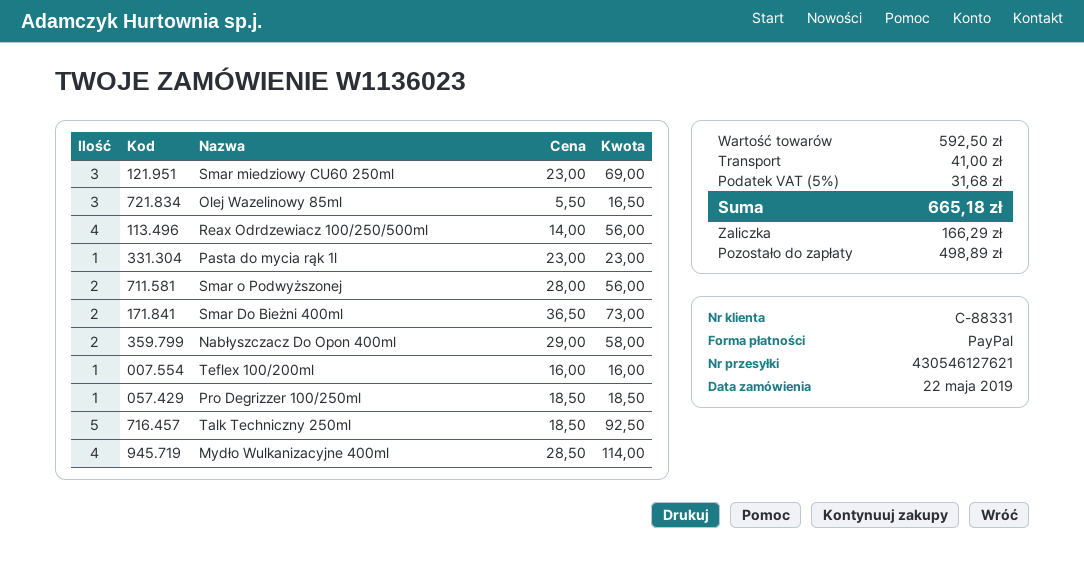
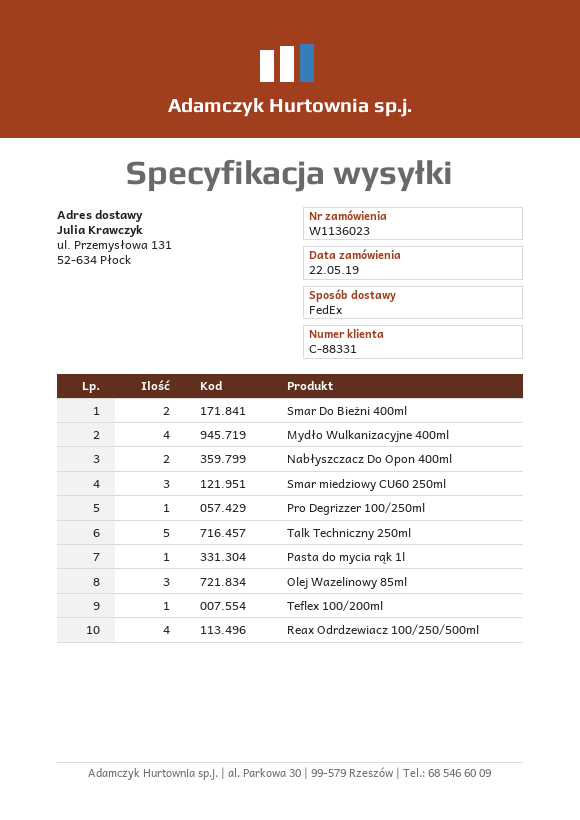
Smar o Podwyższonej: 2 -> none

